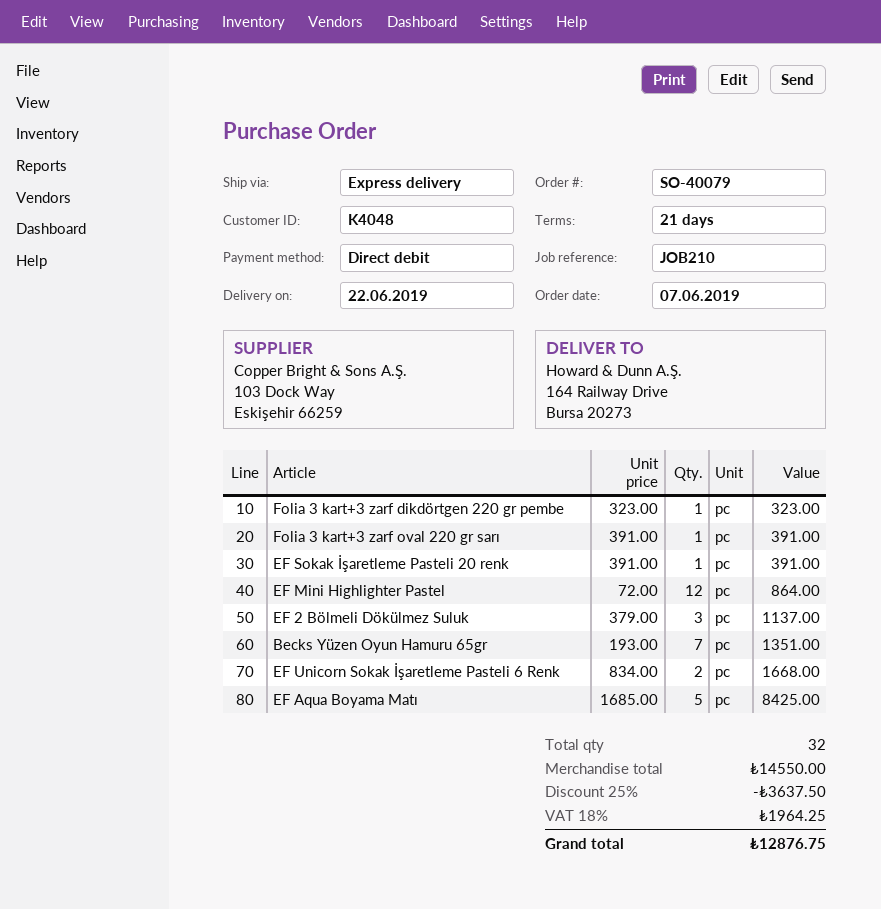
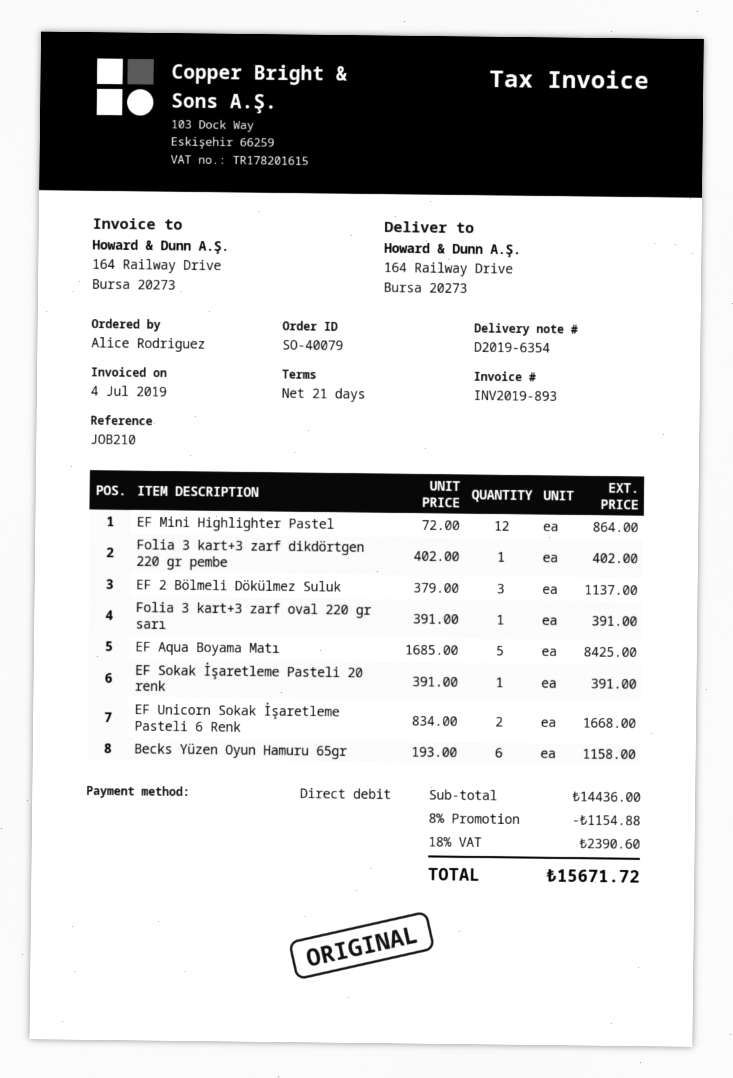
Folia 3 kart+3 zarf dikdörtgen 220 gr pembe: 1 x 323.00 = 323.00 -> 1 x 402.00 = 402.00
Becks Yüzen Oyun Hamuru 65gr: 7 x 193.00 = 1351.00 -> 6 x 193.00 = 1158.00
subtotal: 14550.00 -> 14436.00
discount: 25% = 3637.50 -> 8% = 1154.88
tax: 18% = 1964.25 -> 18% = 2390.60
total: 12876.75 -> 15671.72

